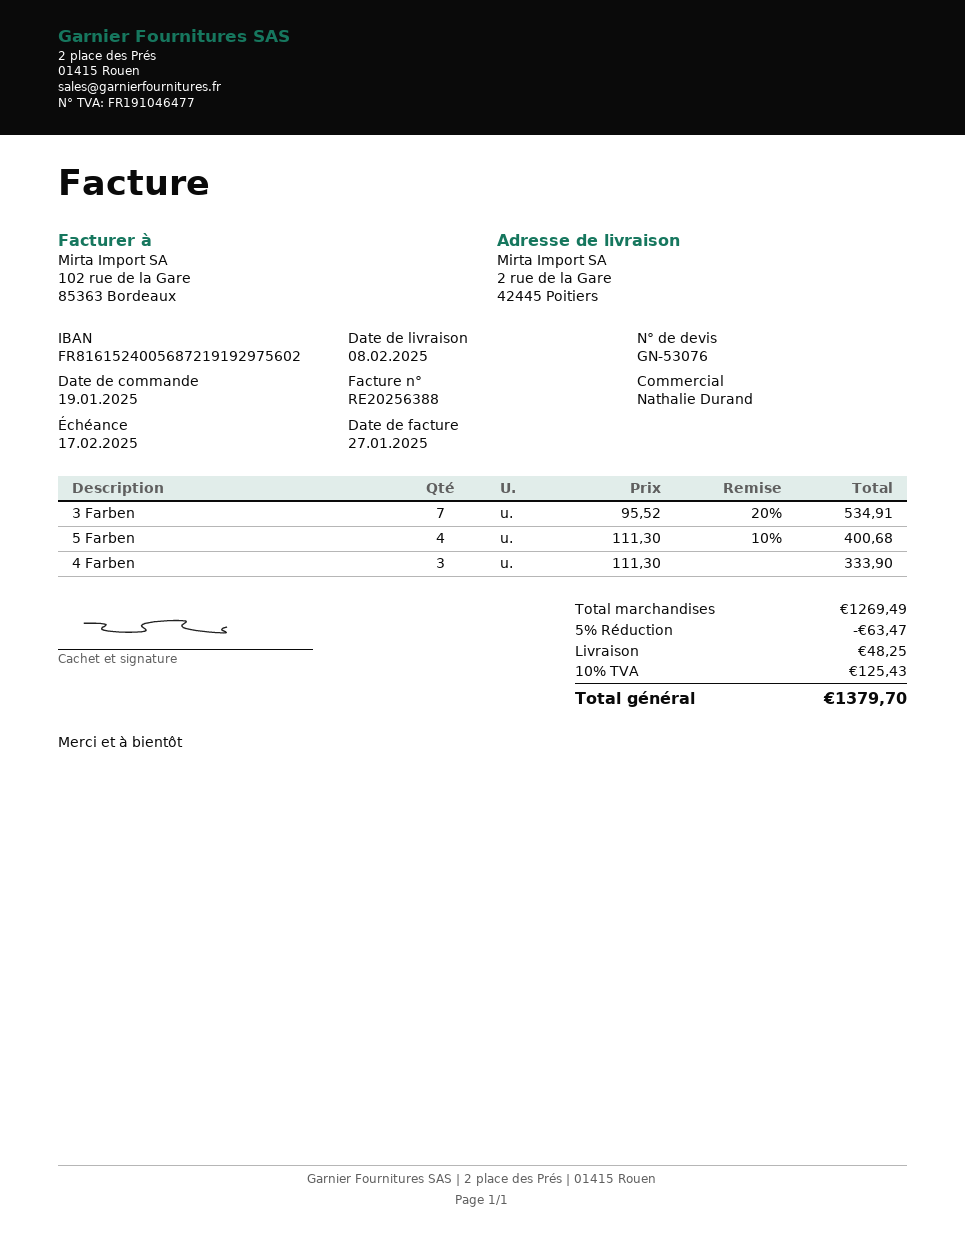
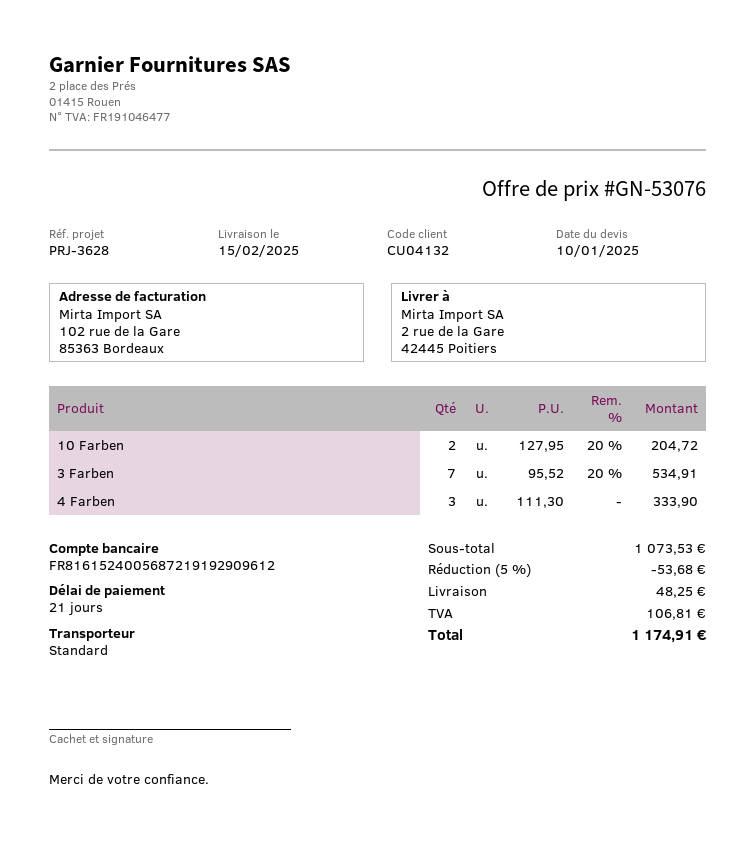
delivery date: 2025-02-08 -> 2025-02-15
bank account: FR8161524005687219192975602 -> FR8161524005687219192909612
5 Farben: 4 x 111.30 - 10% = 400.68 -> none
10 Farben: none -> 2 x 127.95 - 20% = 204.72
subtotal: 1269.49 -> 1073.53
discount: 5% = 63.47 -> 5% = 53.68
tax: 125.43 -> 106.81
total: 1379.70 -> 1174.91

